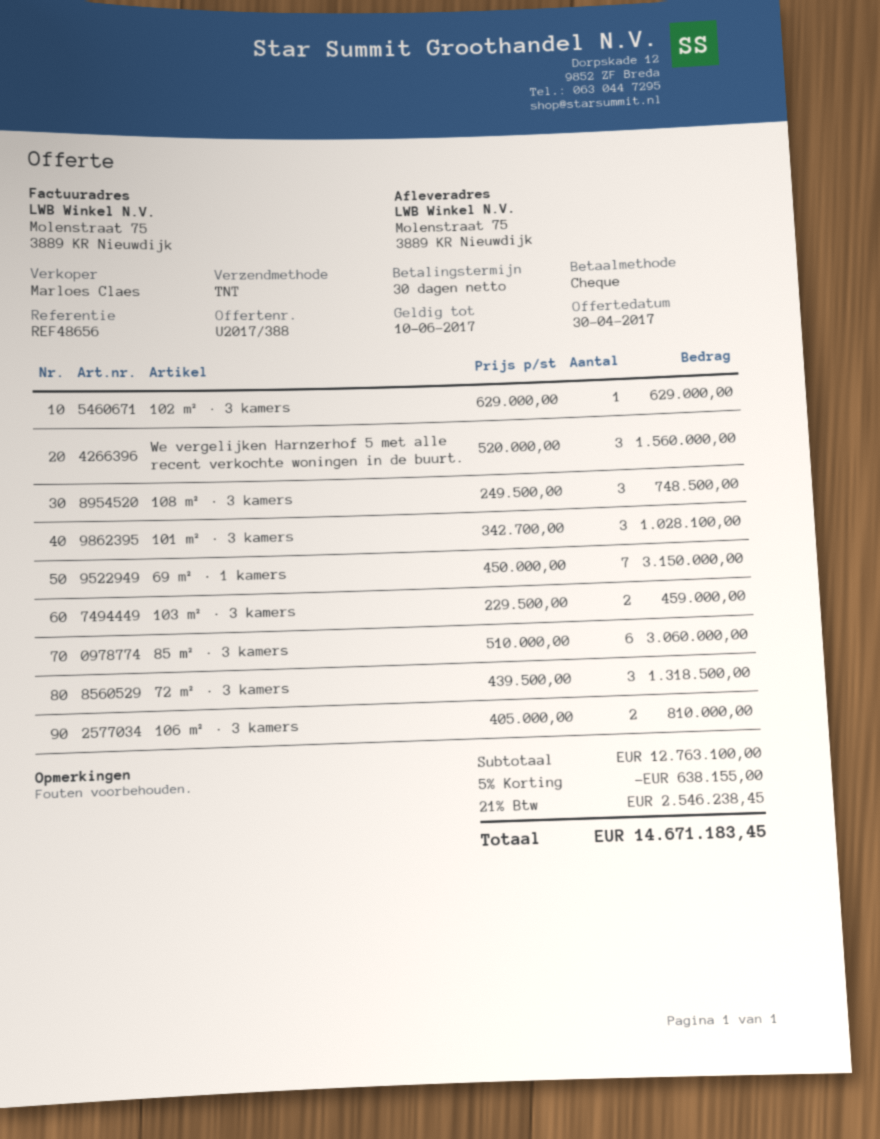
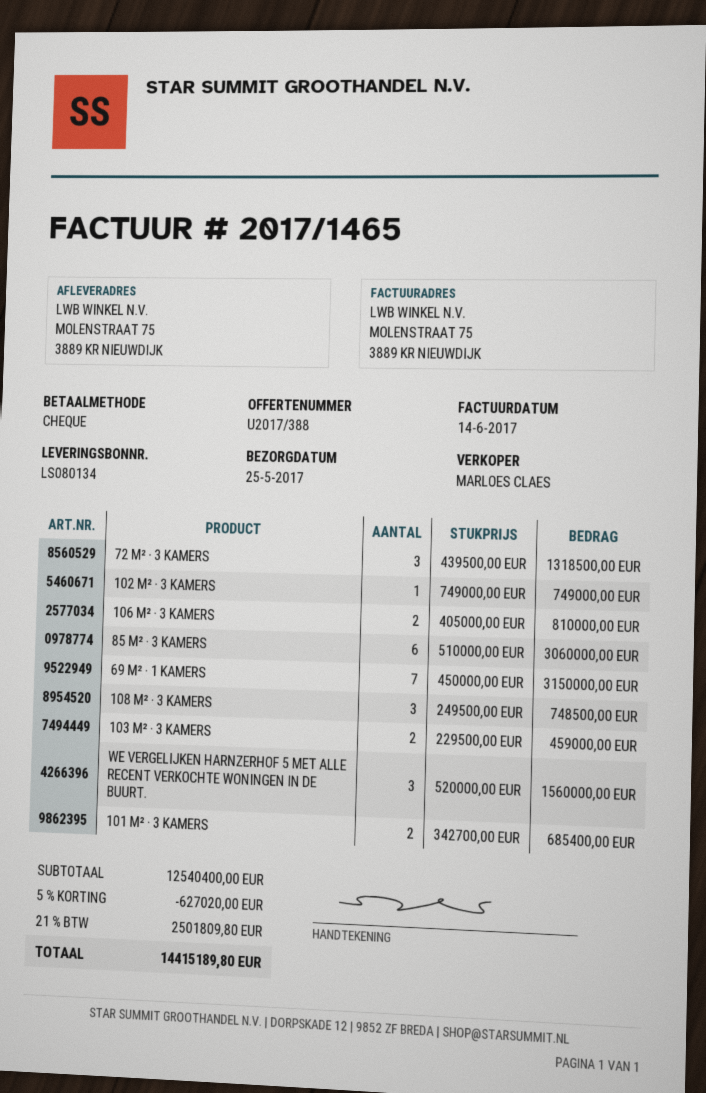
102 m² · 3 kamers: 1 x 629000.00 = 629000.00 -> 1 x 749000.00 = 749000.00
101 m² · 3 kamers: 3 x 342700.00 = 1028100.00 -> 2 x 342700.00 = 685400.00
subtotal: 12763100.00 -> 12540400.00
discount: 5% = 638155.00 -> 5% = 627020.00
tax: 21% = 2546238.45 -> 21% = 2501809.80
total: 14671183.45 -> 14415189.80

